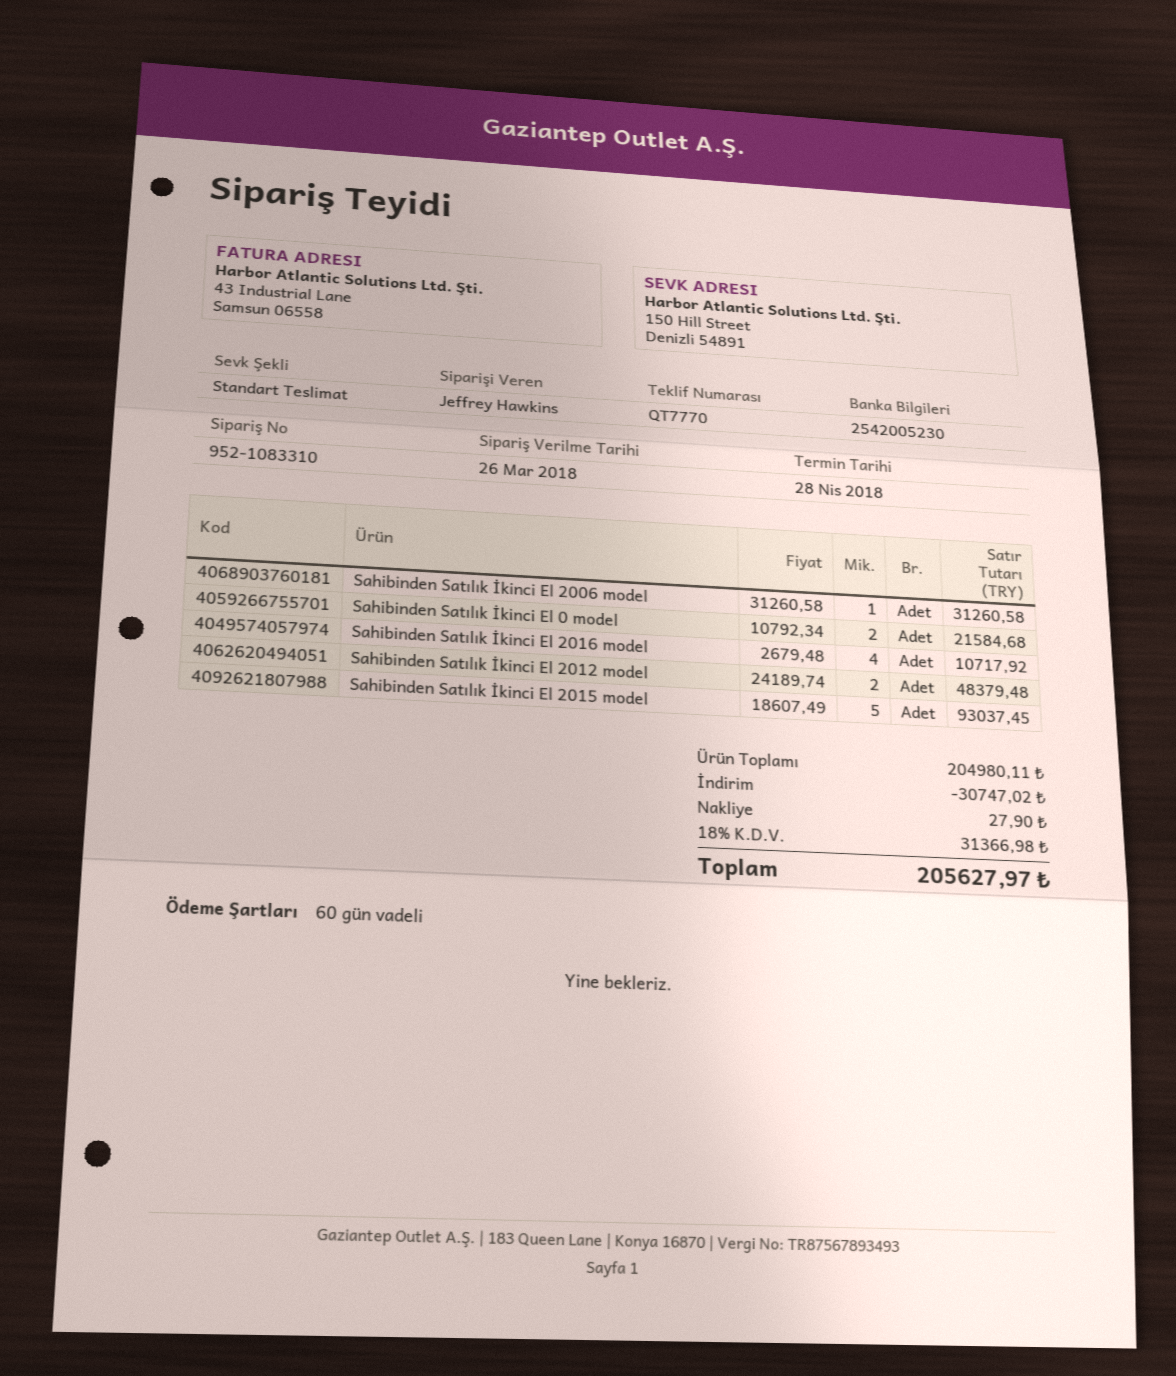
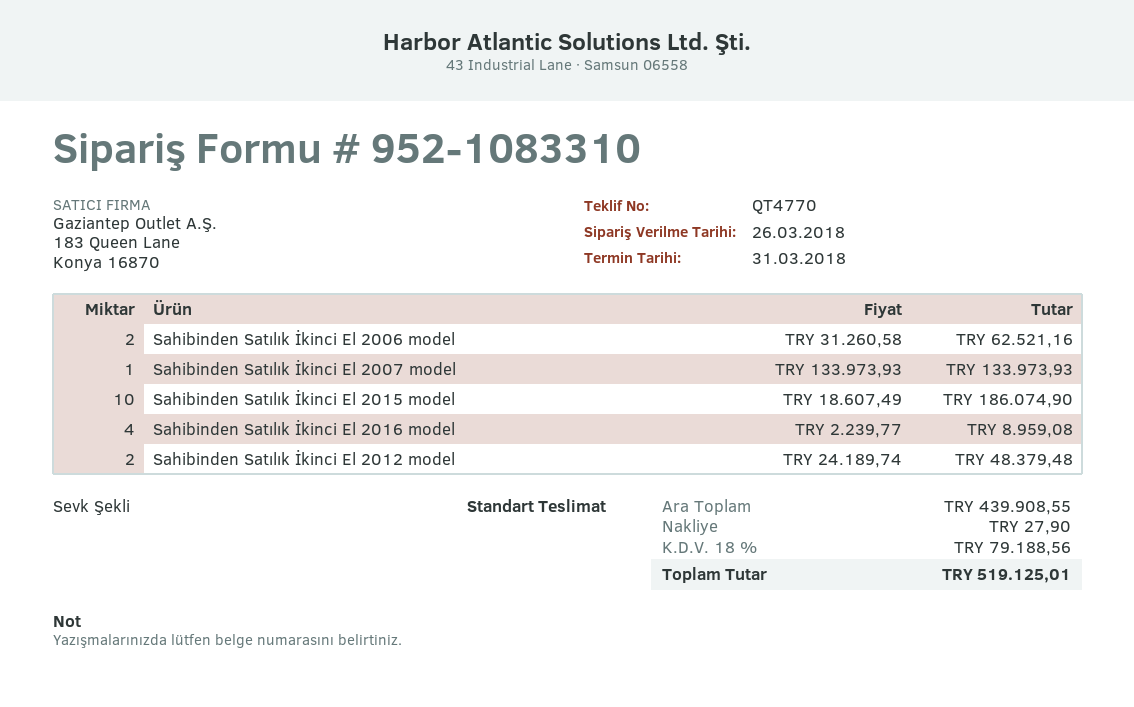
quote number: QT7770 -> QT4770
delivery date: 2018-04-28 -> 2018-03-31
Sahibinden Satılık İkinci El 2006 model: 1 x 31260.58 = 31260.58 -> 2 x 31260.58 = 62521.16
Sahibinden Satılık İkinci El 0 model: 2 x 10792.34 = 21584.68 -> none
Sahibinden Satılık İkinci El 2016 model: 4 x 2679.48 = 10717.92 -> 4 x 2239.77 = 8959.08
Sahibinden Satılık İkinci El 2015 model: 5 x 18607.49 = 93037.45 -> 10 x 18607.49 = 186074.90
Sahibinden Satılık İkinci El 2007 model: none -> 1 x 133973.93 = 133973.93
subtotal: 204980.11 -> 439908.55
discount: 30747.02 -> none
tax: 18% = 31366.98 -> 18% = 79188.56
total: 205627.97 -> 519125.01

